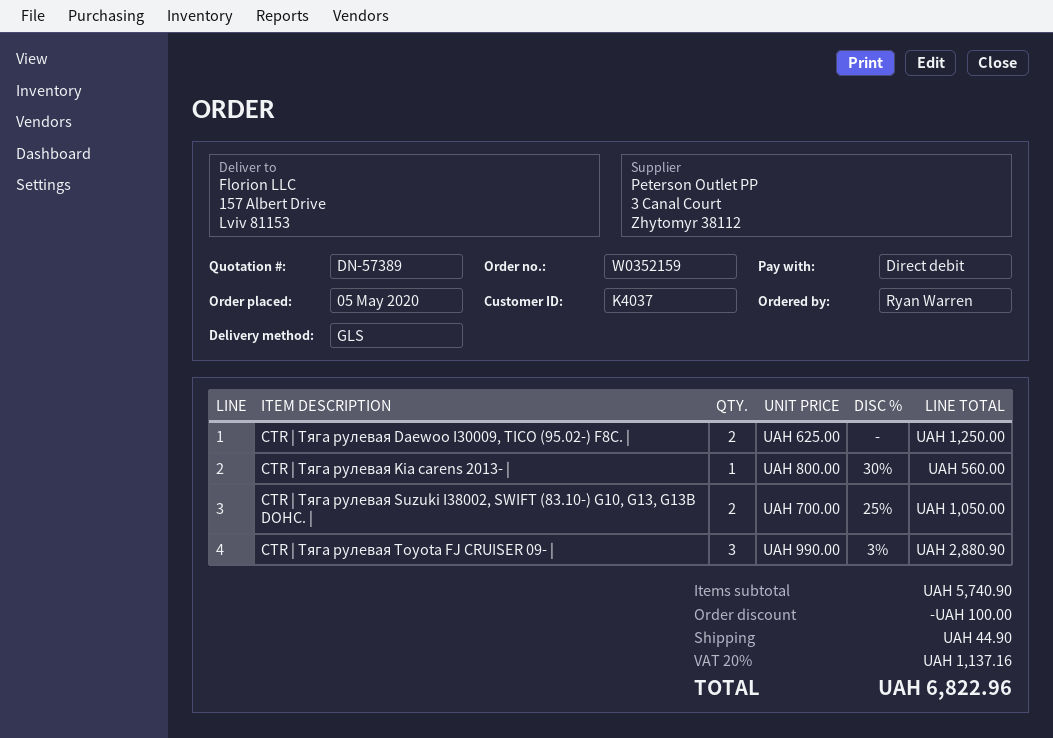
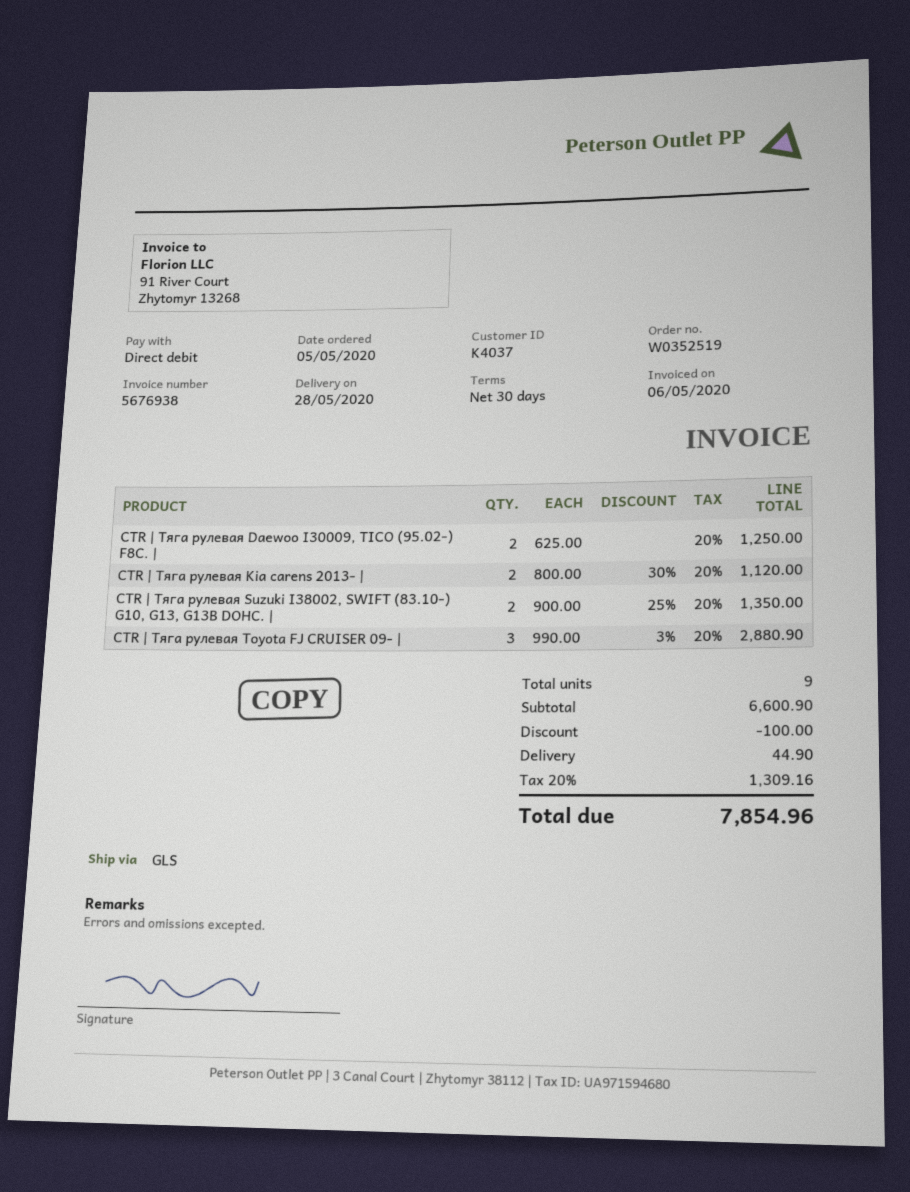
order number: W0352159 -> W0352519
CTR | Тяга рулевая Kia carens 2013- |: 1 x 800.00 - 30% = 560.00 -> 2 x 800.00 - 30% = 1120.00
CTR | Тяга рулевая Suzuki I38002, SWIFT (83.10-) G10, G13, G13B DOHC. |: 2 x 700.00 - 25% = 1050.00 -> 2 x 900.00 - 25% = 1350.00
subtotal: 5740.90 -> 6600.90
tax: 20% = 1137.16 -> 20% = 1309.16
total: 6822.96 -> 7854.96

